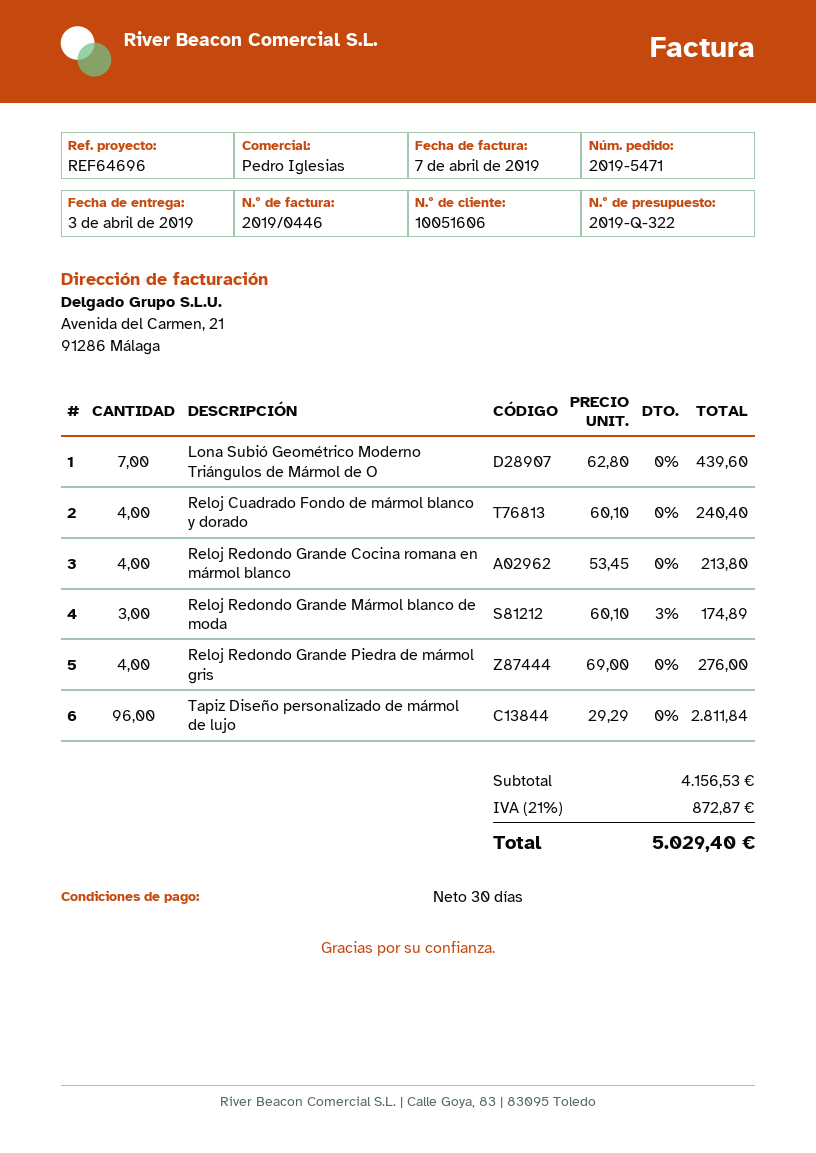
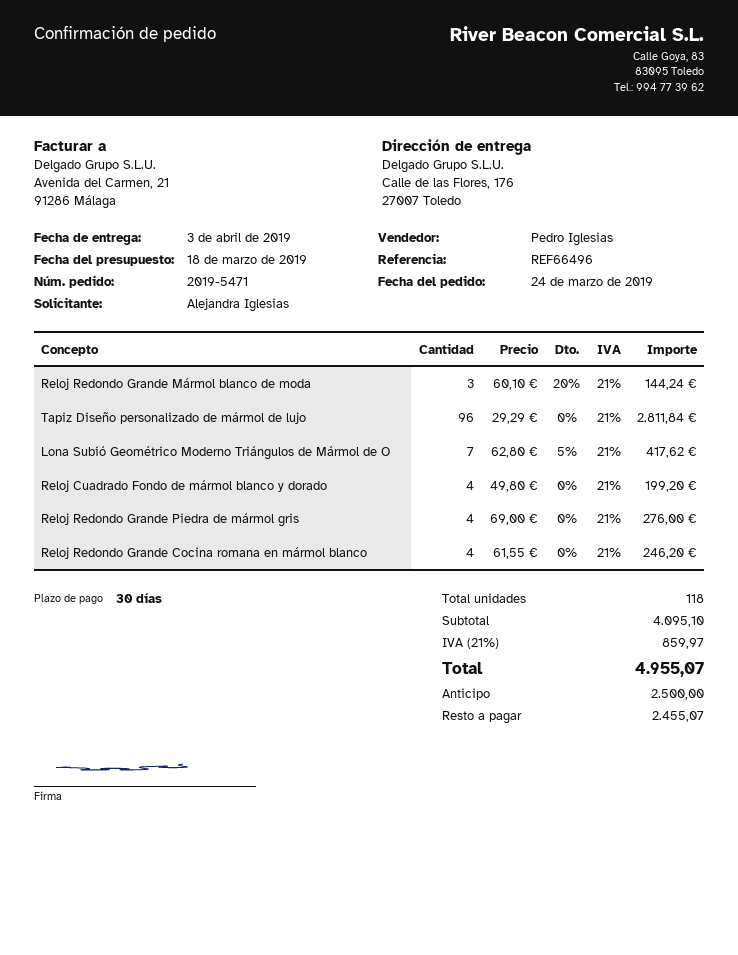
reference: REF64696 -> REF66496
Lona Subió Geométrico Moderno Triángulos de Mármol de O: 7 x 62.80 = 439.60 -> 7 x 62.80 - 5% = 417.62
Reloj Cuadrado Fondo de mármol blanco y dorado: 4 x 60.10 = 240.40 -> 4 x 49.80 = 199.20
Reloj Redondo Grande Cocina romana en mármol blanco: 4 x 53.45 = 213.80 -> 4 x 61.55 = 246.20
Reloj Redondo Grande Mármol blanco de moda: 3 x 60.10 - 3% = 174.89 -> 3 x 60.10 - 20% = 144.24
subtotal: 4156.53 -> 4095.10
tax: 21% = 872.87 -> 21% = 859.97
total: 5029.40 -> 4955.07

